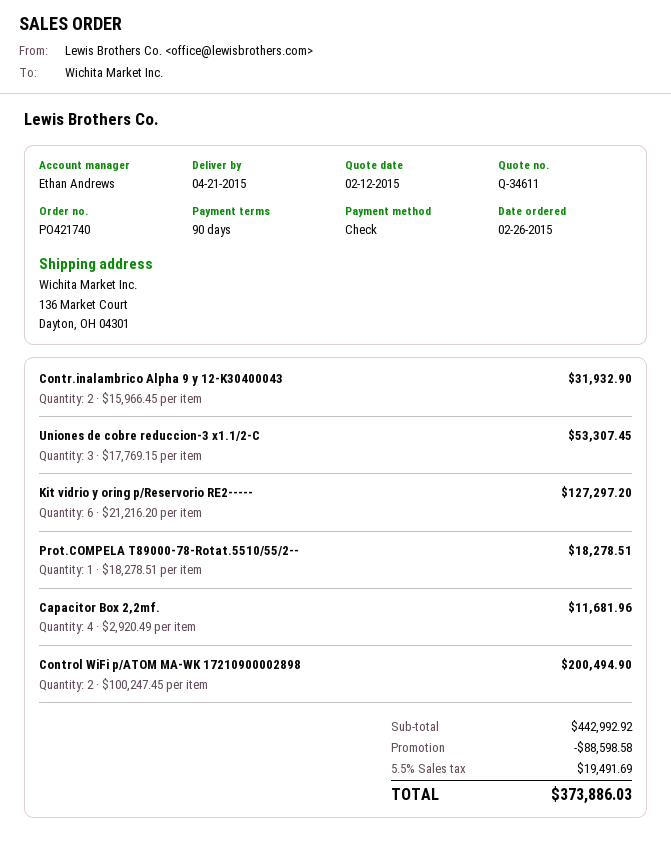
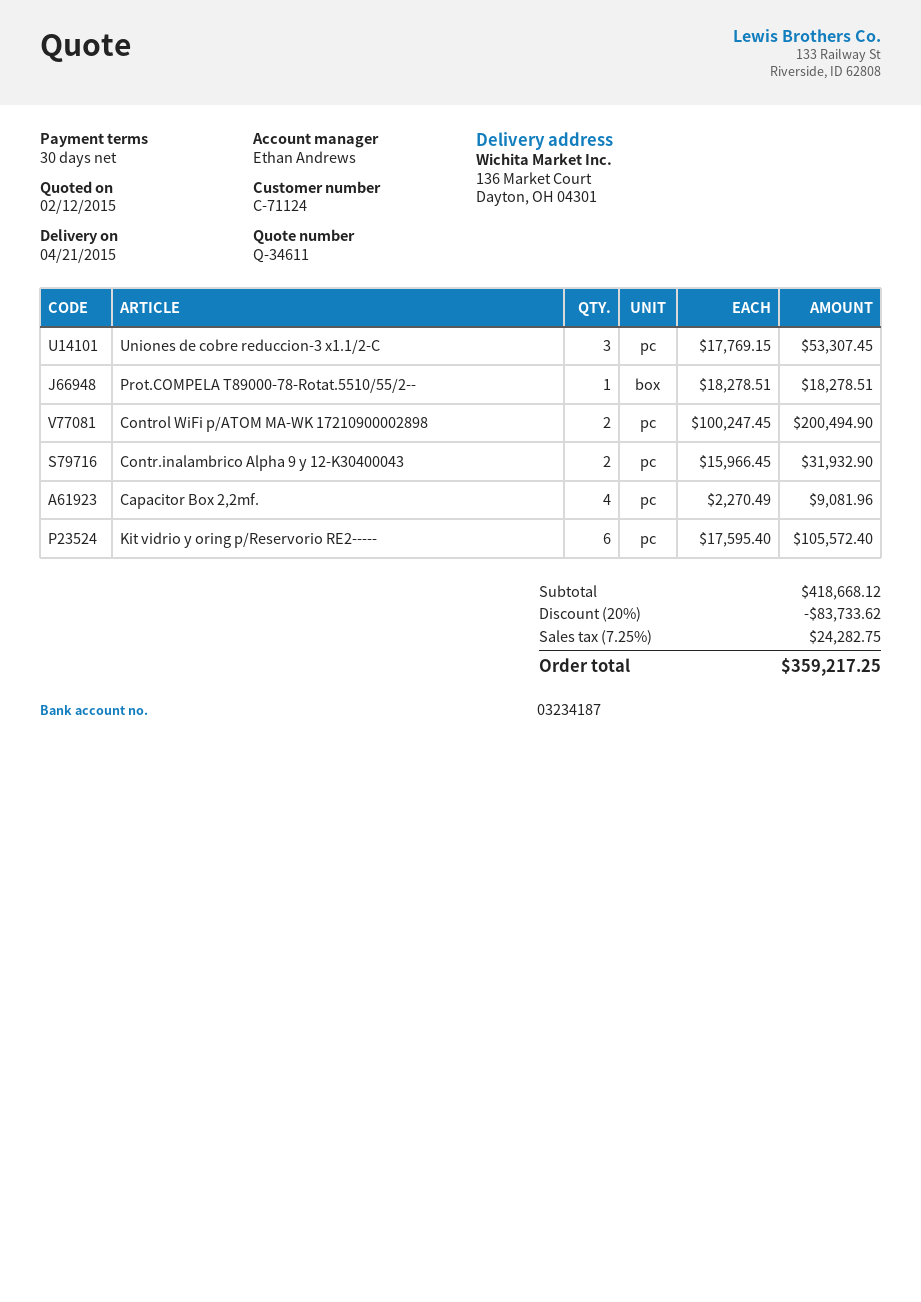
payment terms: 90 days -> 30 days
Kit vidrio y oring p/Reservorio RE2-----: 6 x 21216.20 = 127297.20 -> 6 x 17595.40 = 105572.40
Capacitor Box 2,2mf.: 4 x 2920.49 = 11681.96 -> 4 x 2270.49 = 9081.96
subtotal: 442992.92 -> 418668.12
discount: 88598.58 -> 83733.62
tax: 5.5% = 19491.69 -> 7.25% = 24282.75
total: 373886.03 -> 359217.25

